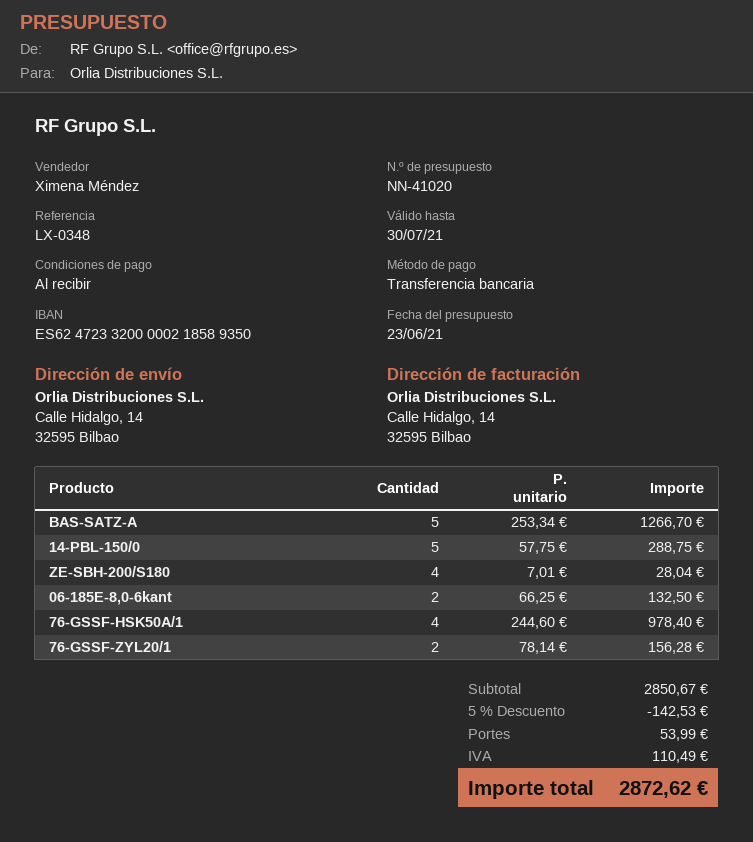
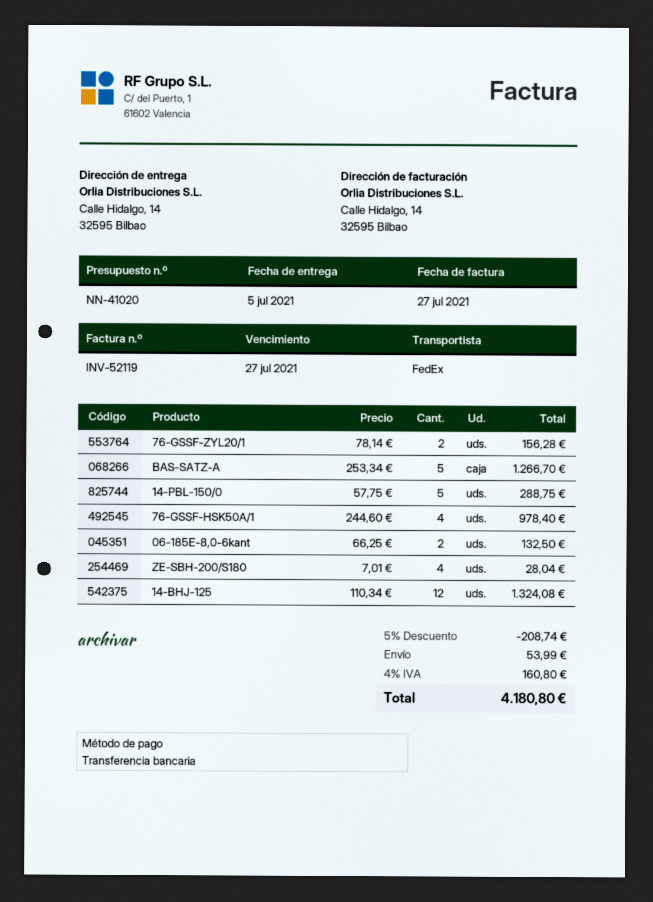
14-BHJ-125: none -> 12 x 110.34 = 1324.08
discount: 5% = 142.53 -> 5% = 208.74
tax: 110.49 -> 160.80
total: 2872.62 -> 4180.80

